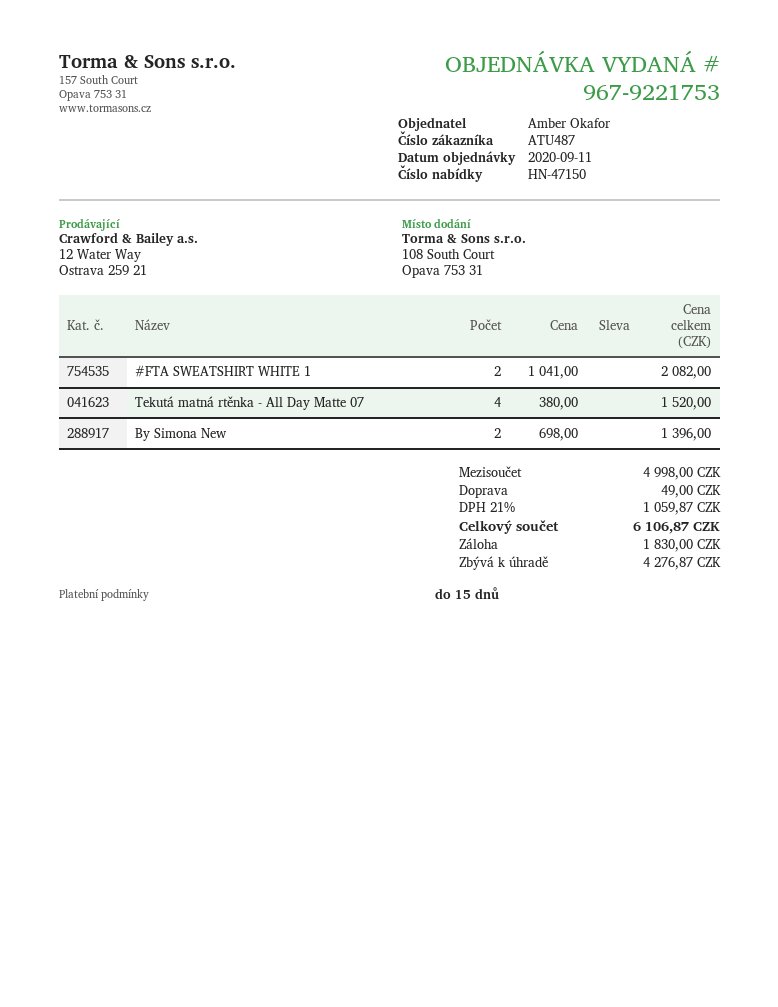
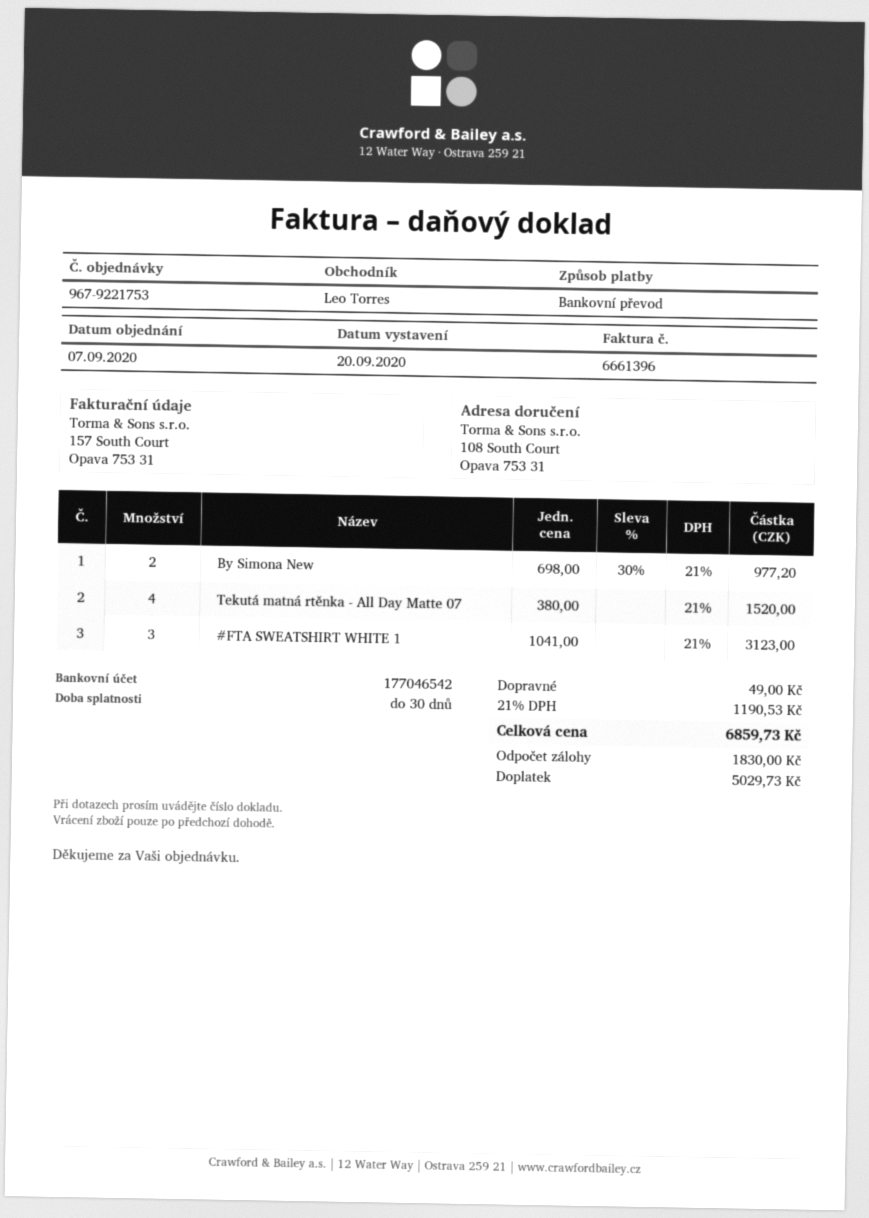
order date: 2020-09-11 -> 2020-09-07
payment terms: 15 days -> 30 days
#FTA SWEATSHIRT WHITE 1: 2 x 1041.00 = 2082.00 -> 3 x 1041.00 = 3123.00
By Simona New: 2 x 698.00 = 1396.00 -> 2 x 698.00 - 30% = 977.20
tax: 21% = 1059.87 -> 21% = 1190.53
total: 6106.87 -> 6859.73
balance: 4276.87 -> 5029.73

